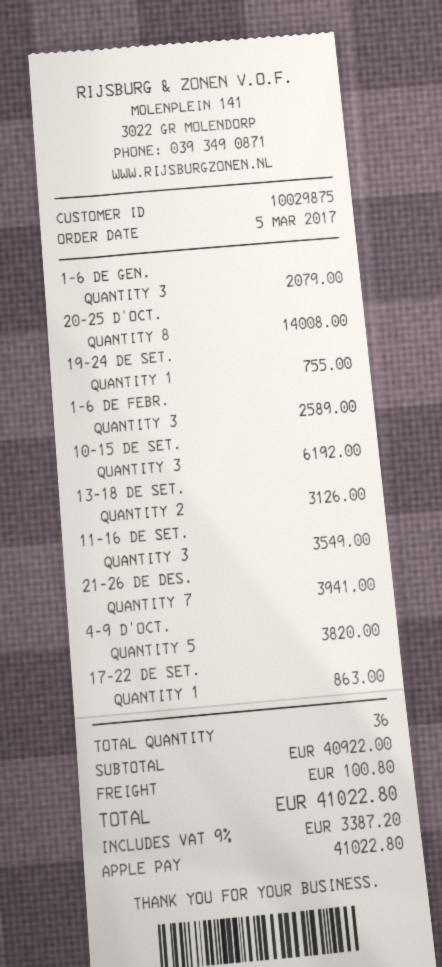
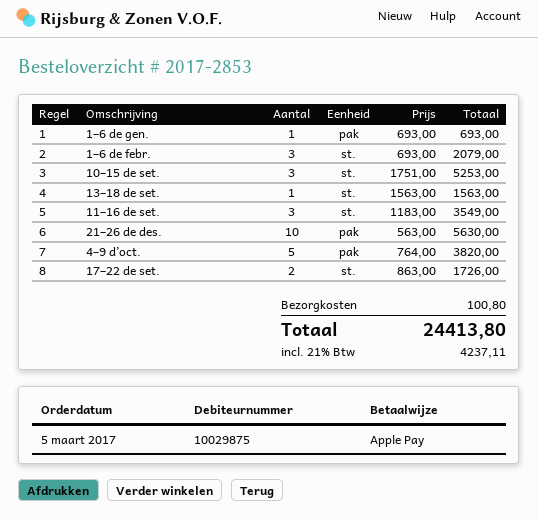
1–6 DE GEN.: 3 for 2079.00 -> 1 for 693.00
20–25 D’OCT.: 8 for 14008.00 -> none
19–24 DE SET.: 1 for 755.00 -> none
1–6 DE FEBR.: 3 for 2589.00 -> 3 for 2079.00
10–15 DE SET.: 3 for 6192.00 -> 3 for 5253.00
13–18 DE SET.: 2 for 3126.00 -> 1 for 1563.00
21–26 DE DES.: 7 for 3941.00 -> 10 for 5630.00
17–22 DE SET.: 1 for 863.00 -> 2 for 1726.00
tax: 9% = 3387.20 -> 21% = 4237.11
total: 41022.80 -> 24413.80

